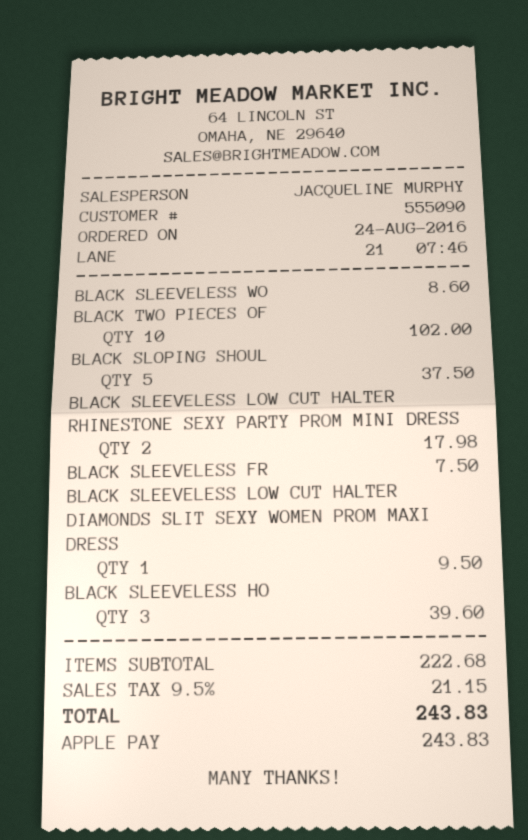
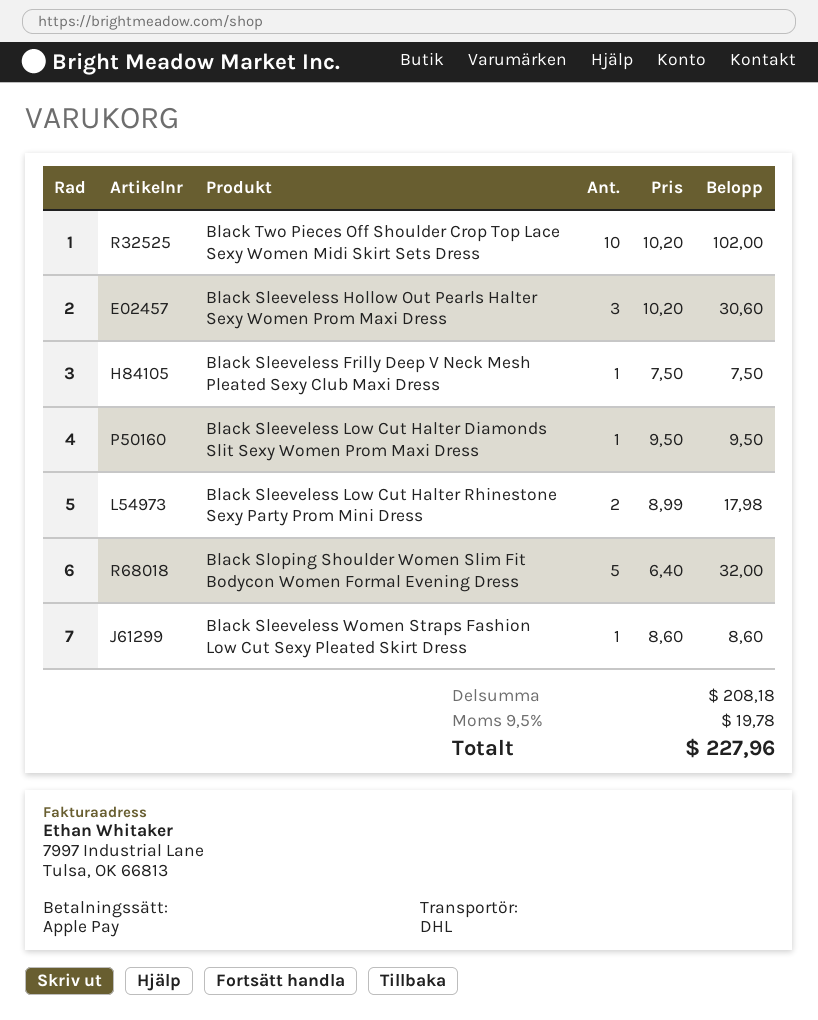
BLACK SLOPING SHOUL: 5 for 37.50 -> 5 for 32.00
BLACK SLEEVELESS HO: 3 for 39.60 -> 3 for 30.60
subtotal: 222.68 -> 208.18
tax: 9.5% = 21.15 -> 9.5% = 19.78
total: 243.83 -> 227.96

